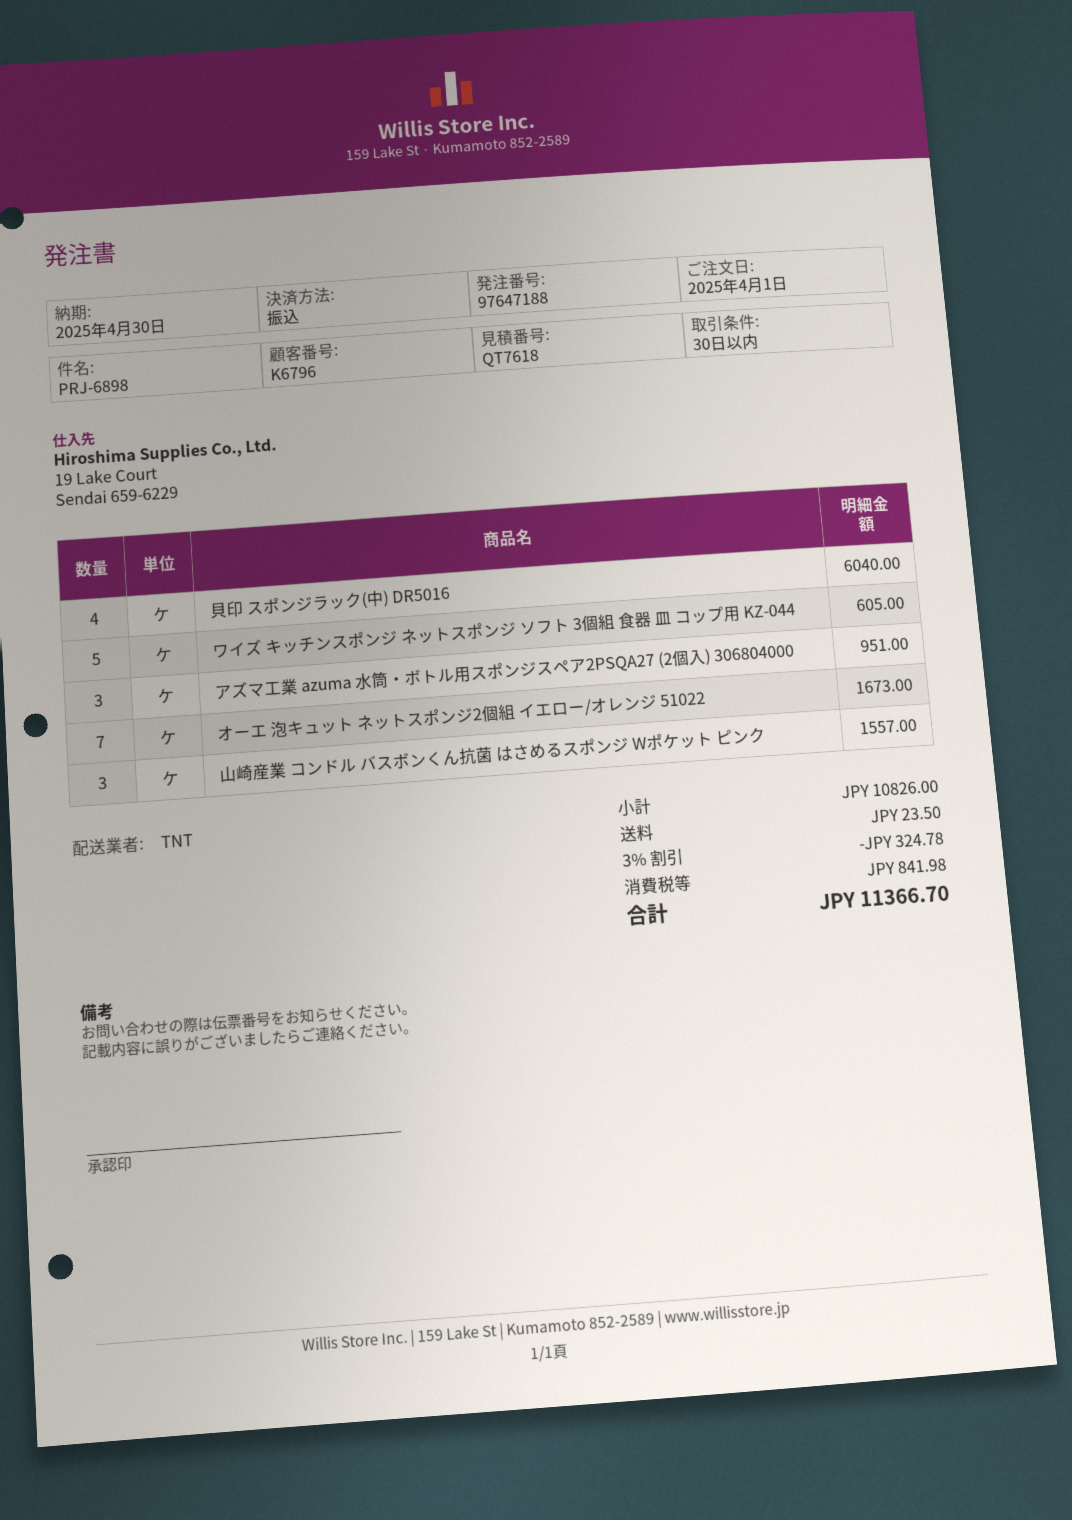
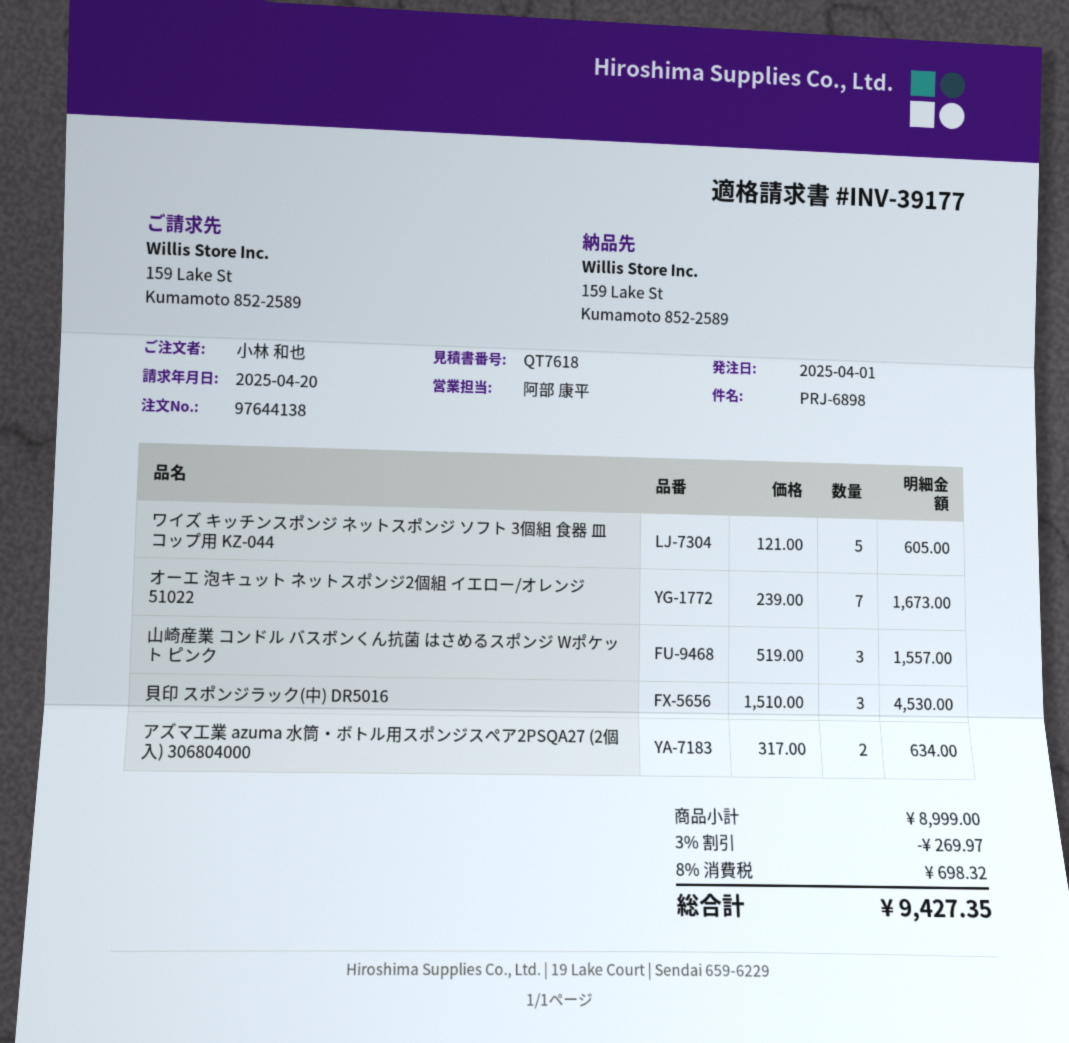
order number: 97647188 -> 97644138
貝印 スポンジラック(中) DR5016: 4 for 6040.00 -> 3 for 4530.00
アズマ工業 azuma 水筒・ボトル用スポンジスペア2PSQA27 (2個入) 306804000: 3 for 951.00 -> 2 for 634.00
subtotal: 10826.00 -> 8999.00
discount: 3% = 324.78 -> 3% = 269.97
shipping: 23.50 -> none
tax: 841.98 -> 698.32
total: 11366.70 -> 9427.35

